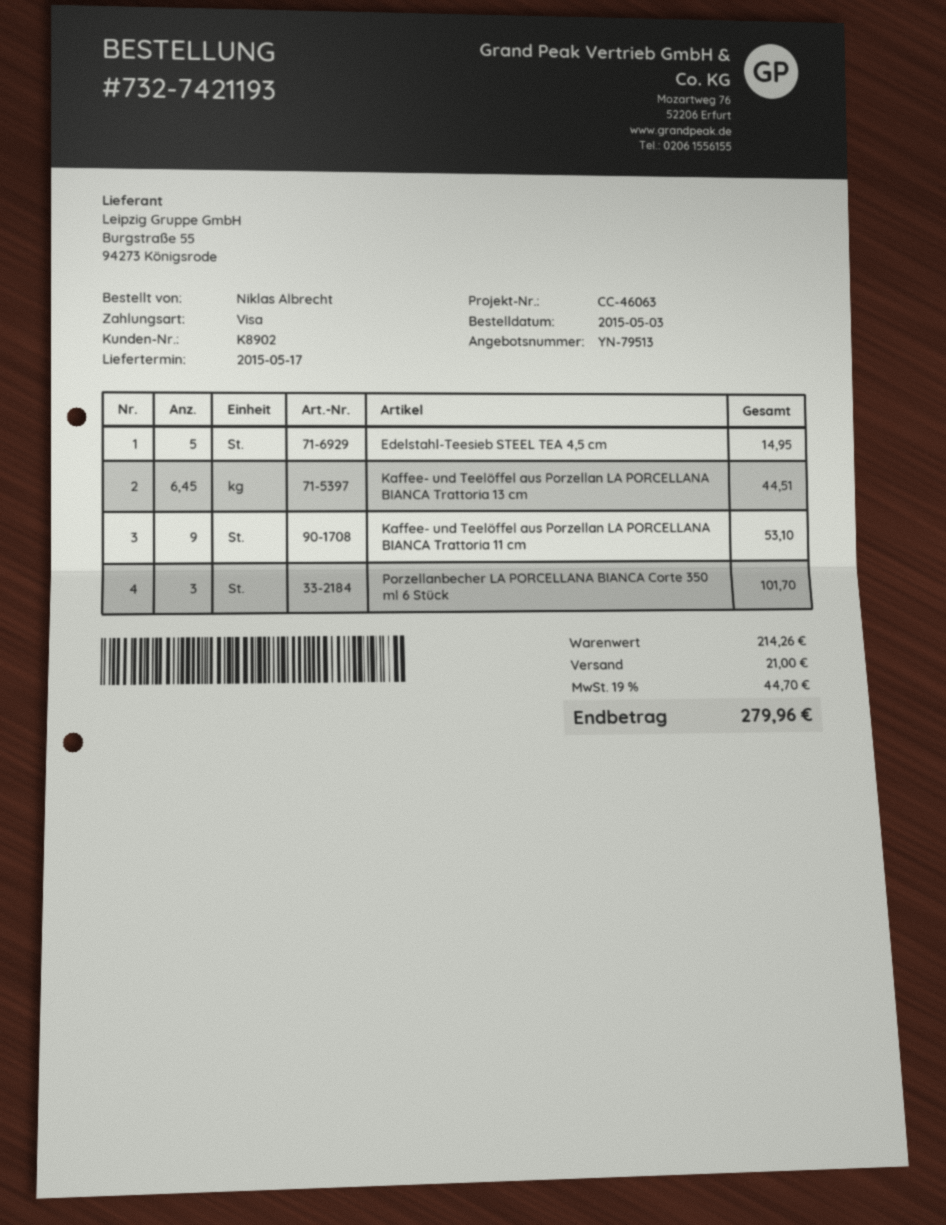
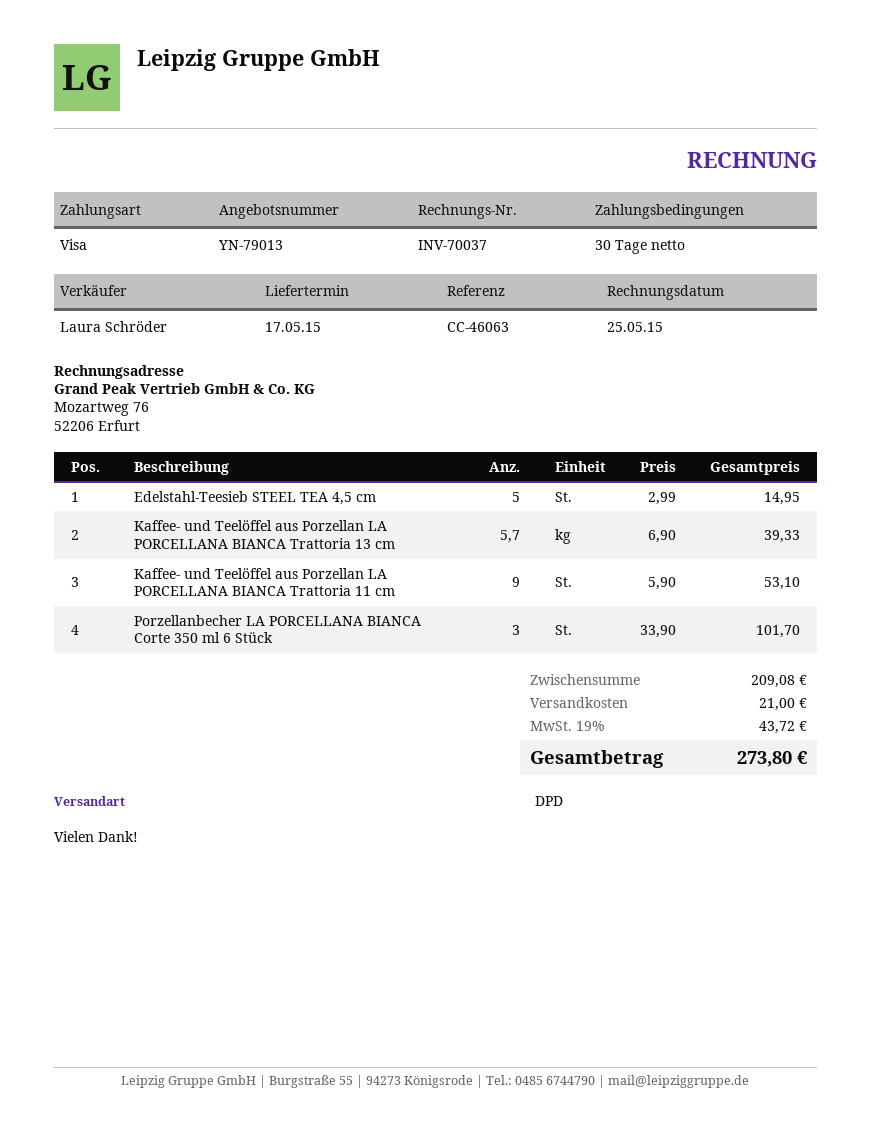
quote number: YN-79513 -> YN-79013
Kaffee- und Teelöffel aus Porzellan LA PORCELLANA BIANCA Trattoria 13 cm: 6.45 for 44.51 -> 5.7 for 39.33
subtotal: 214.26 -> 209.08
tax: 19% = 44.70 -> 19% = 43.72
total: 279.96 -> 273.80

